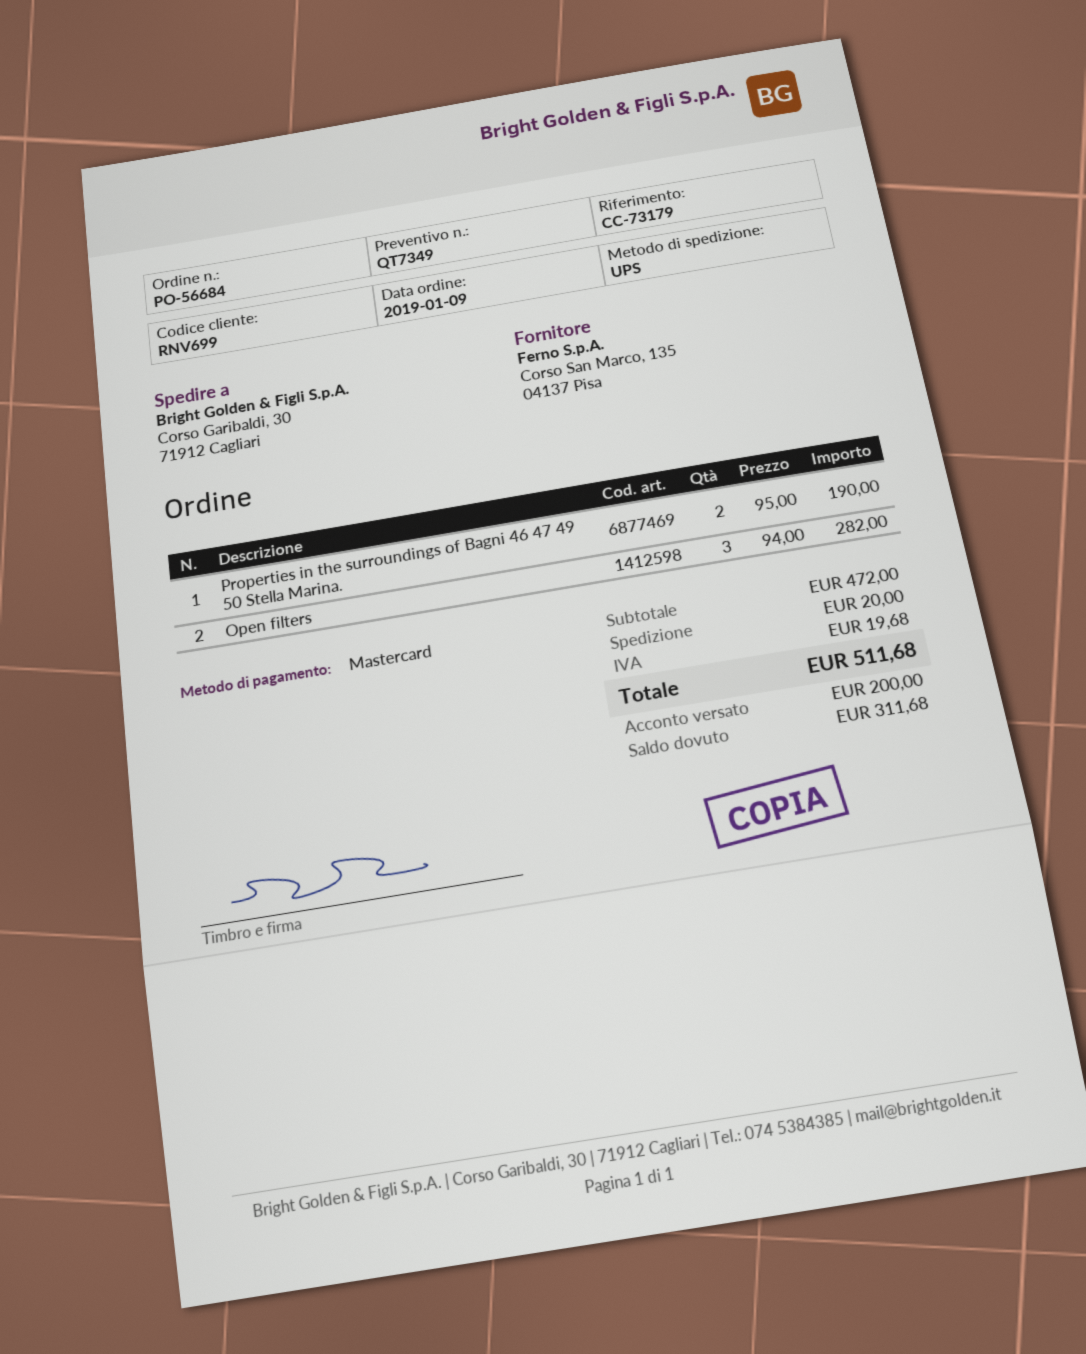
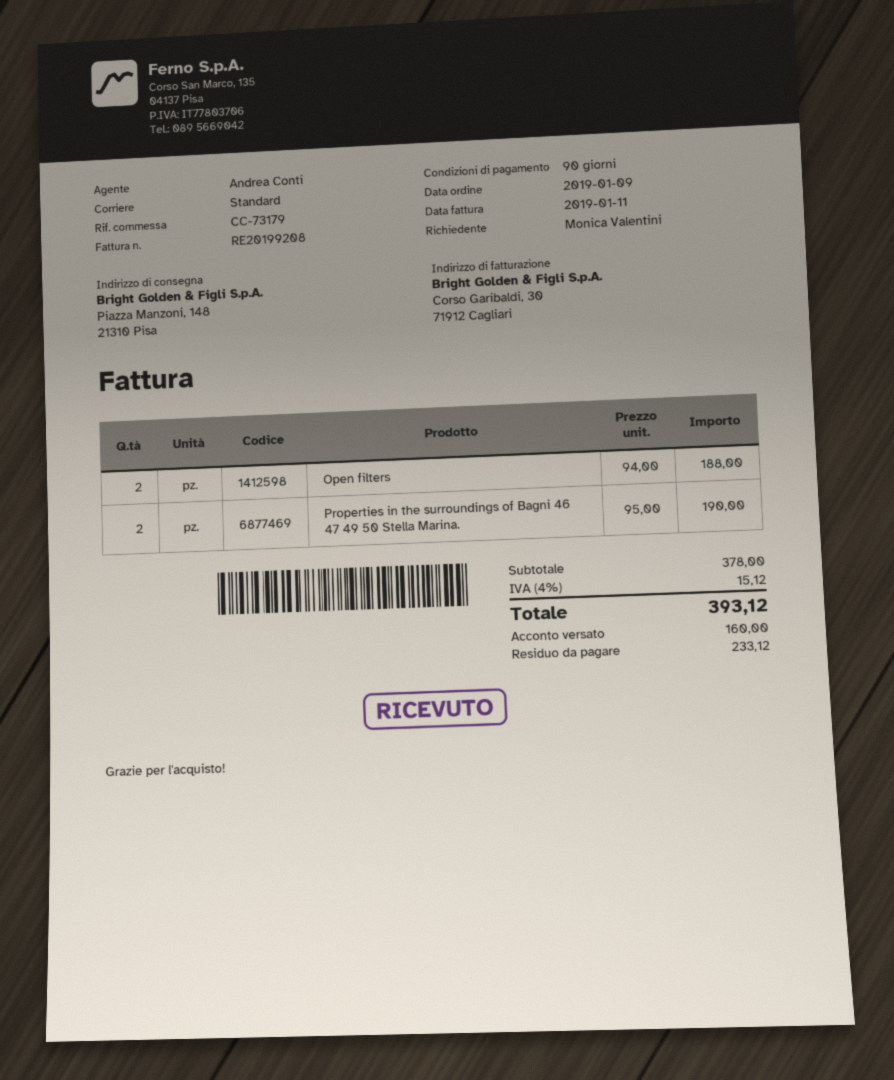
shipping method: UPS -> standard
ship to: Corso Garibaldi, 30, 71912 Cagliari -> Piazza Manzoni, 148, 21310 Pisa
Open filters: 3 x 94.00 = 282.00 -> 2 x 94.00 = 188.00
subtotal: 472.00 -> 378.00
shipping: 20.00 -> none
tax: 19.68 -> 15.12
total: 511.68 -> 393.12
deposit: 200.00 -> 160.00
balance: 311.68 -> 233.12

